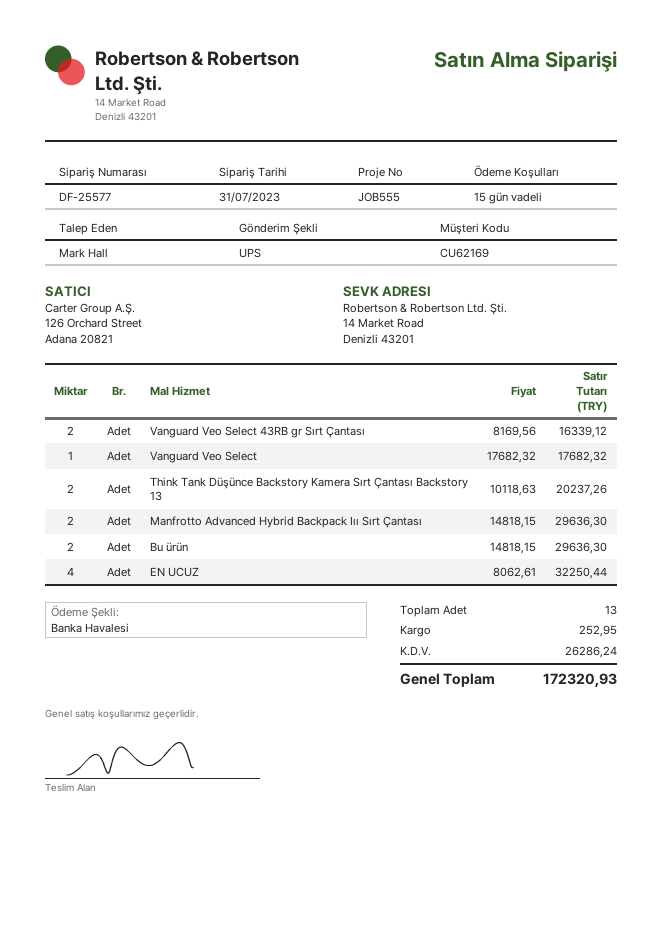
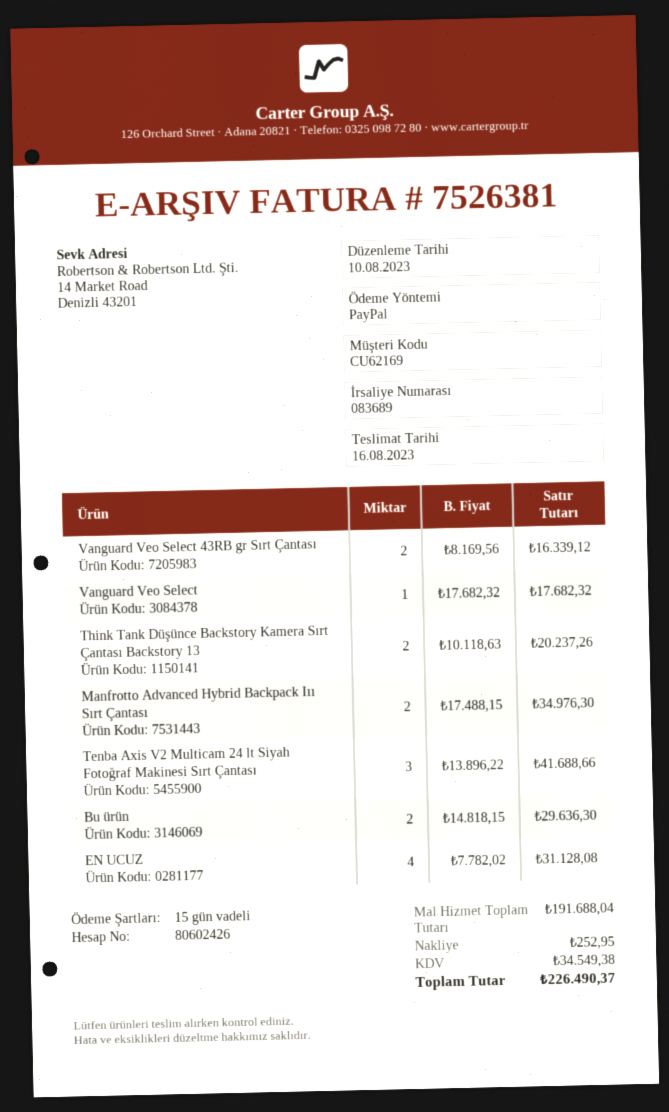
payment method: bank transfer -> PayPal
Manfrotto Advanced Hybrid Backpack Iıı Sırt Çantası: 2 x 14818.15 = 29636.30 -> 2 x 17488.15 = 34976.30
EN UCUZ: 4 x 8062.61 = 32250.44 -> 4 x 7782.02 = 31128.08
Tenba Axis V2 Multicam 24 lt Siyah Fotoğraf Makinesi Sırt Çantası: none -> 3 x 13896.22 = 41688.66
tax: 26286.24 -> 34549.38
total: 172320.93 -> 226490.37

